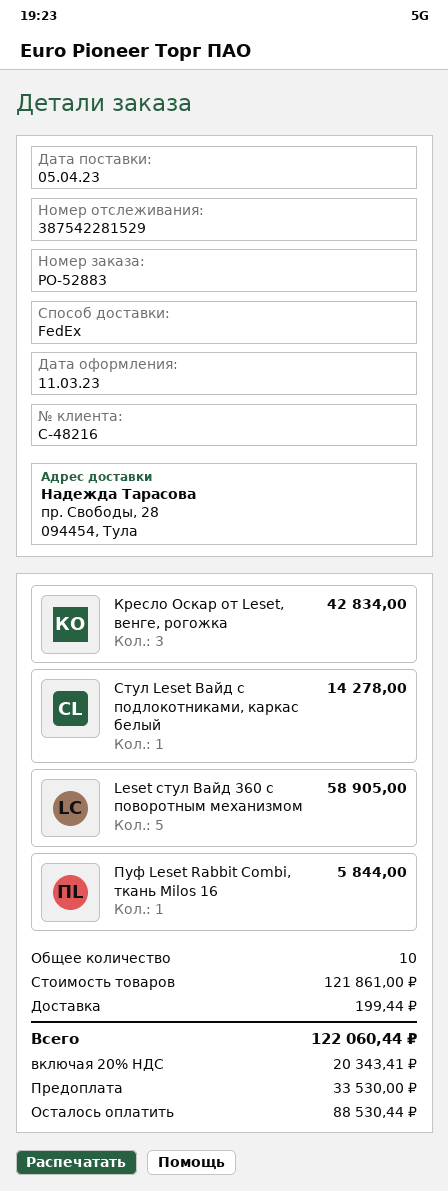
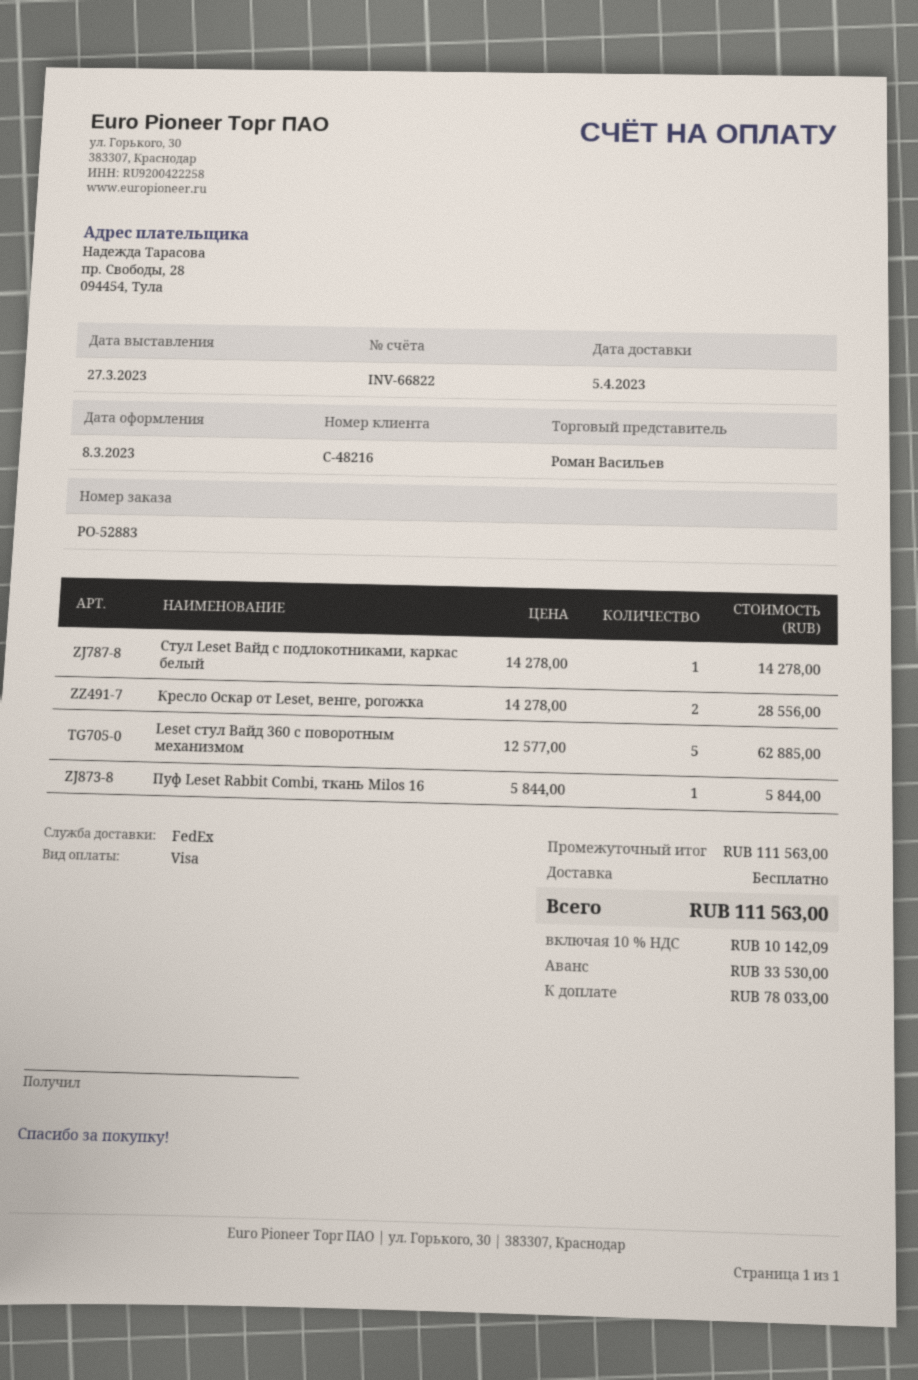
order date: 2023-03-11 -> 2023-03-08
Кресло Оскар от Leset, венге, рогожка: 3 for 42834.00 -> 2 for 28556.00
Leset стул Вайд 360 с поворотным механизмом: 5 for 58905.00 -> 5 for 62885.00
subtotal: 121861.00 -> 111563.00
shipping: 199.44 -> 0.00
tax: 20% = 20343.41 -> 10% = 10142.09
total: 122060.44 -> 111563.00
balance: 88530.44 -> 78033.00

